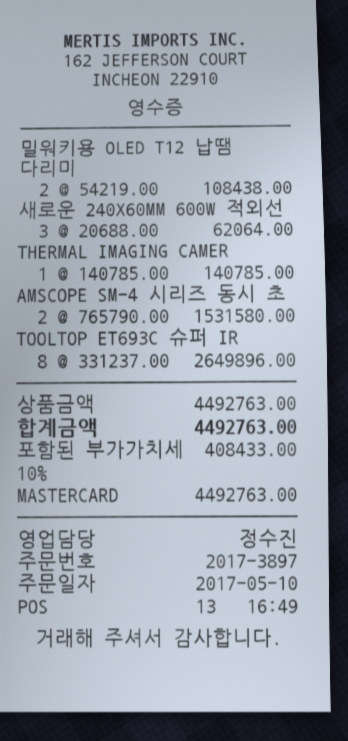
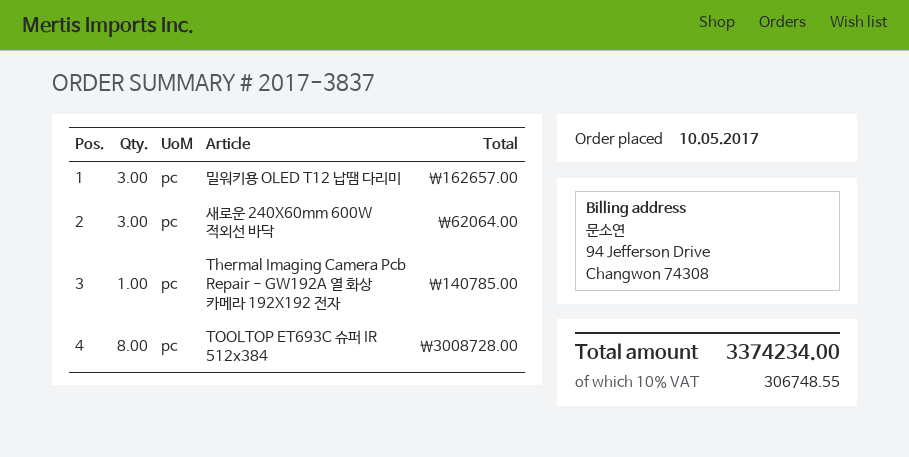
order number: 2017-3897 -> 2017-3837
밀워키용 OLED T12 납땜 다리미: 2 for 108438.00 -> 3 for 162657.00
AMSCOPE SM-4 시리즈 동시 초: 2 for 1531580.00 -> none
TOOLTOP ET693C 슈퍼 IR: 8 for 2649896.00 -> 8 for 3008728.00
tax: 10% = 408433.00 -> 10% = 306748.55
total: 4492763.00 -> 3374234.00

